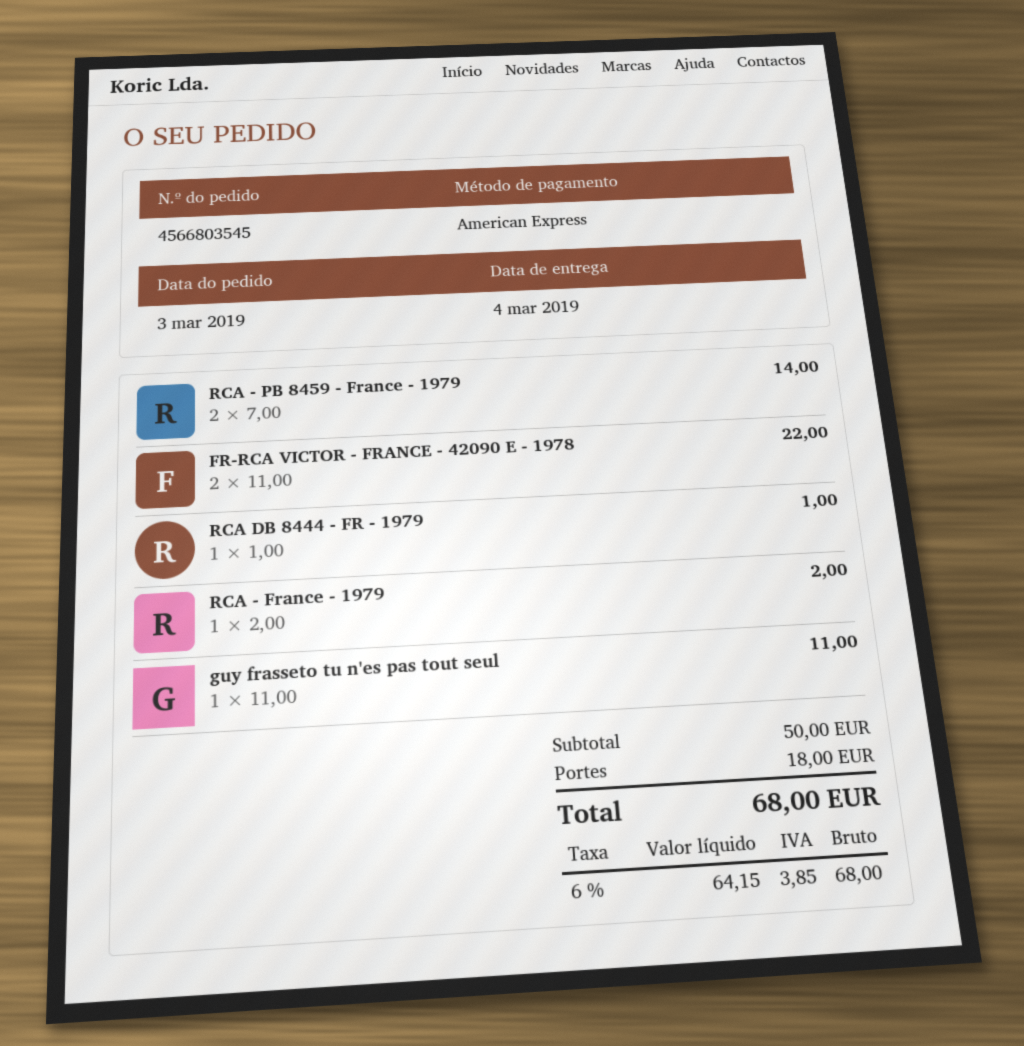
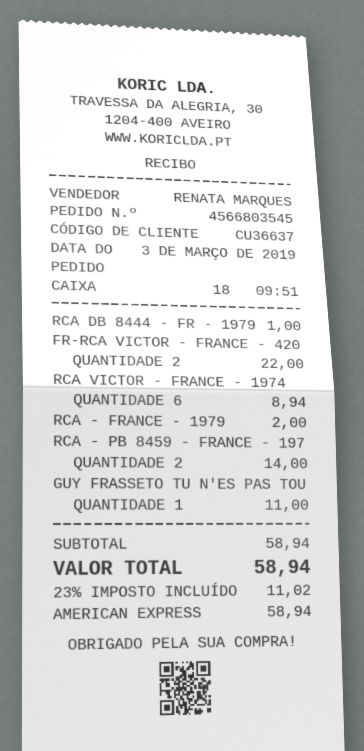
RCA VICTOR - FRANCE - 1974: none -> 6 for 8.94
subtotal: 50.00 -> 58.94
shipping: 18.00 -> none
tax: 6% = 3.85 -> 23% = 11.02
total: 68.00 -> 58.94

